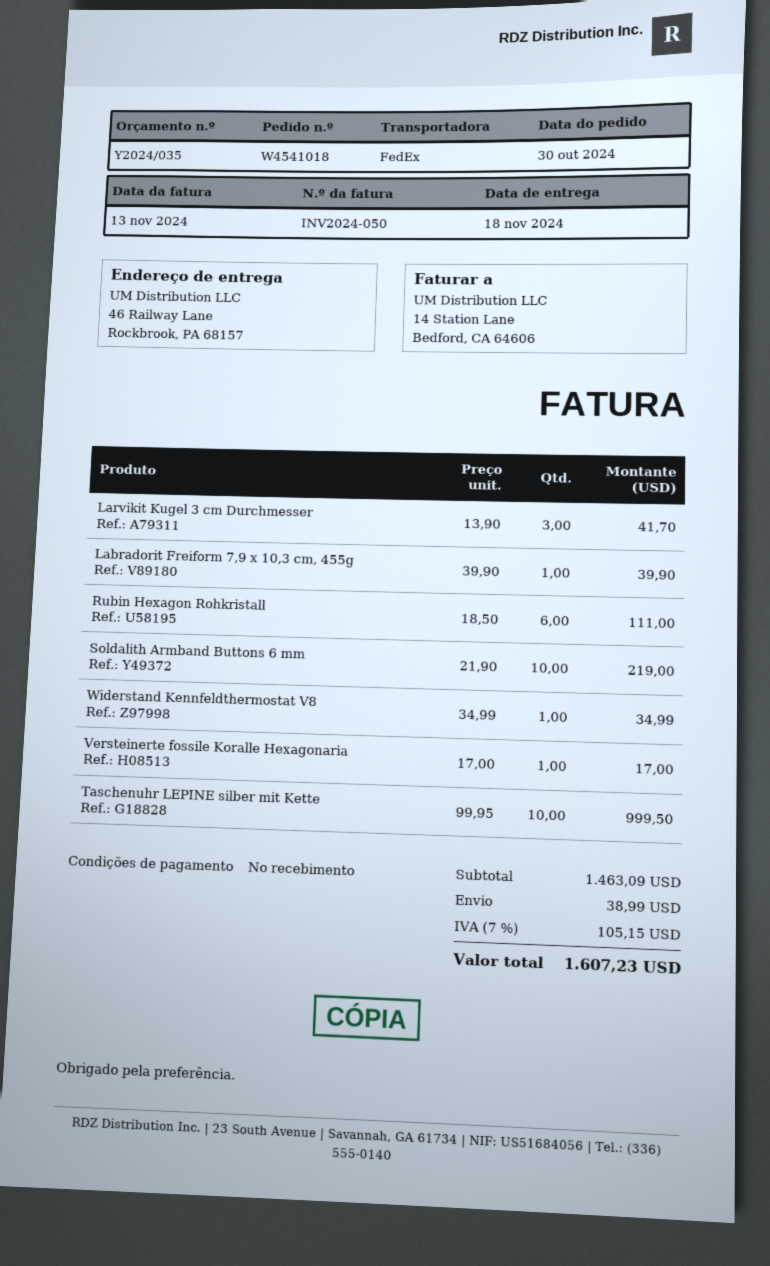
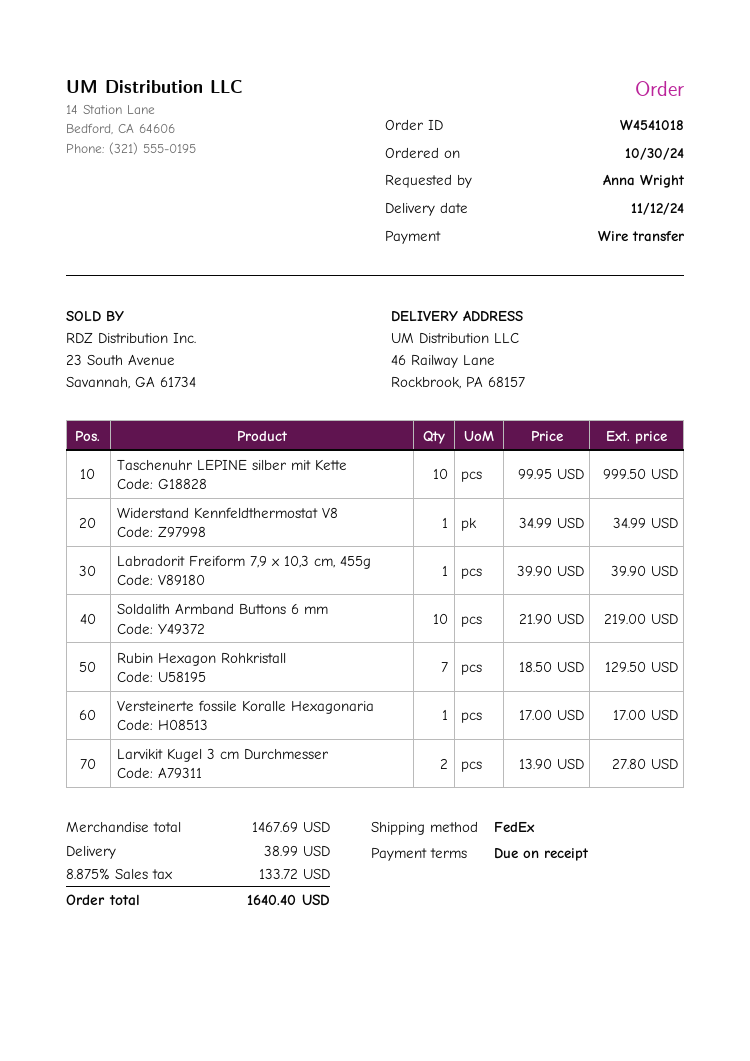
delivery date: 2024-11-18 -> 2024-11-12
Larvikit Kugel 3 cm Durchmesser: 3 x 13.90 = 41.70 -> 2 x 13.90 = 27.80
Rubin Hexagon Rohkristall: 6 x 18.50 = 111.00 -> 7 x 18.50 = 129.50
subtotal: 1463.09 -> 1467.69
tax: 7% = 105.15 -> 8.875% = 133.72
total: 1607.23 -> 1640.40

